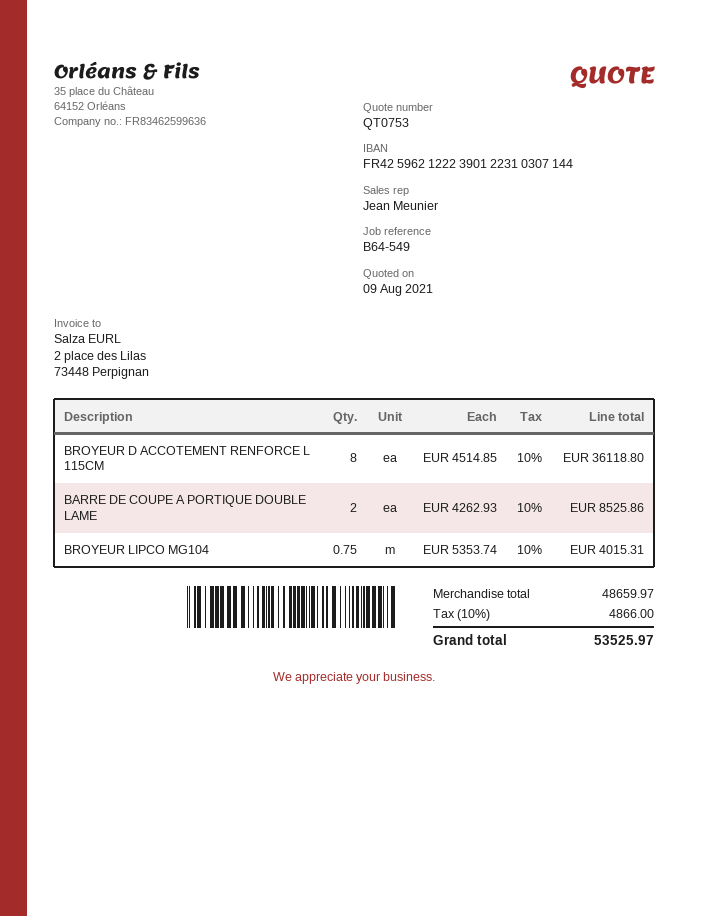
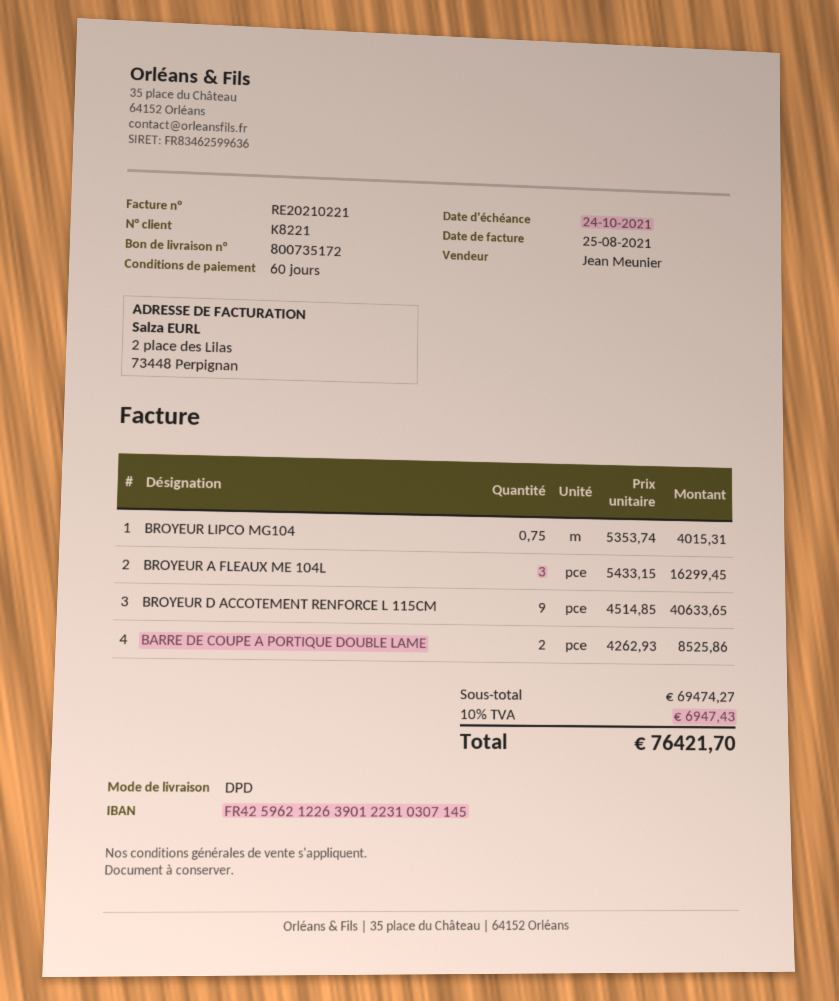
bank account: FR4259621222390122310307144 -> FR4259621226390122310307145
BROYEUR D ACCOTEMENT RENFORCE L 115CM: 8 x 4514.85 = 36118.80 -> 9 x 4514.85 = 40633.65
BROYEUR A FLEAUX ME 104L: none -> 3 x 5433.15 = 16299.45
subtotal: 48659.97 -> 69474.27
tax: 10% = 4866.00 -> 10% = 6947.43
total: 53525.97 -> 76421.70

